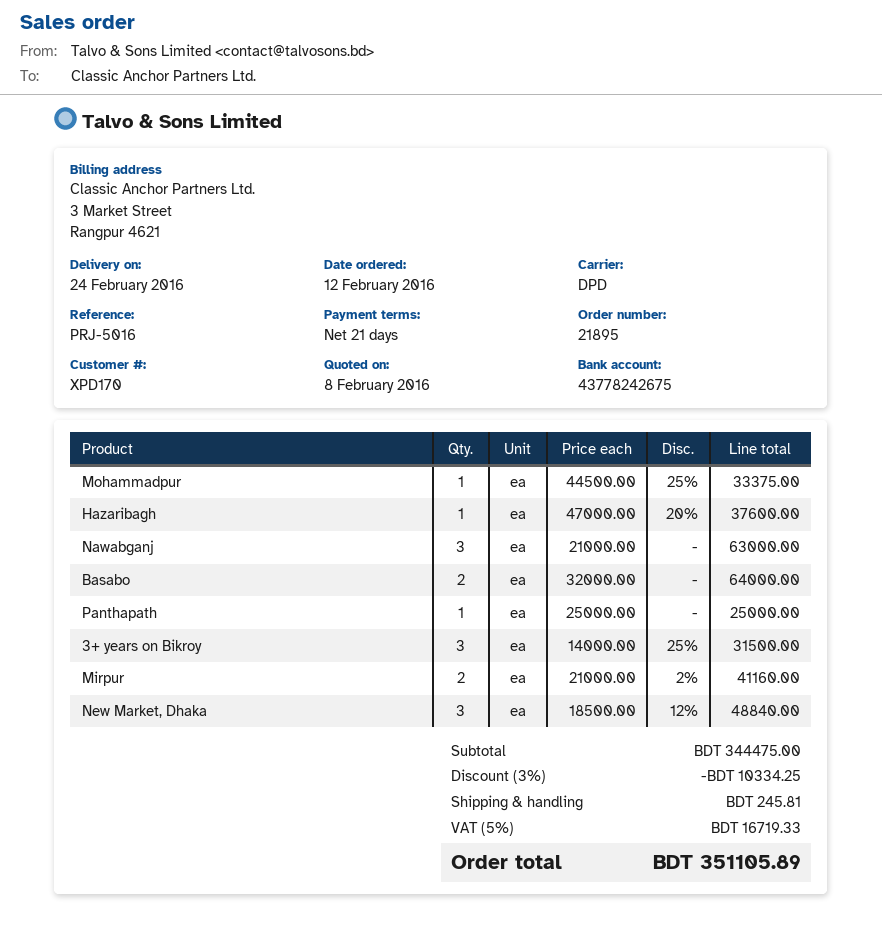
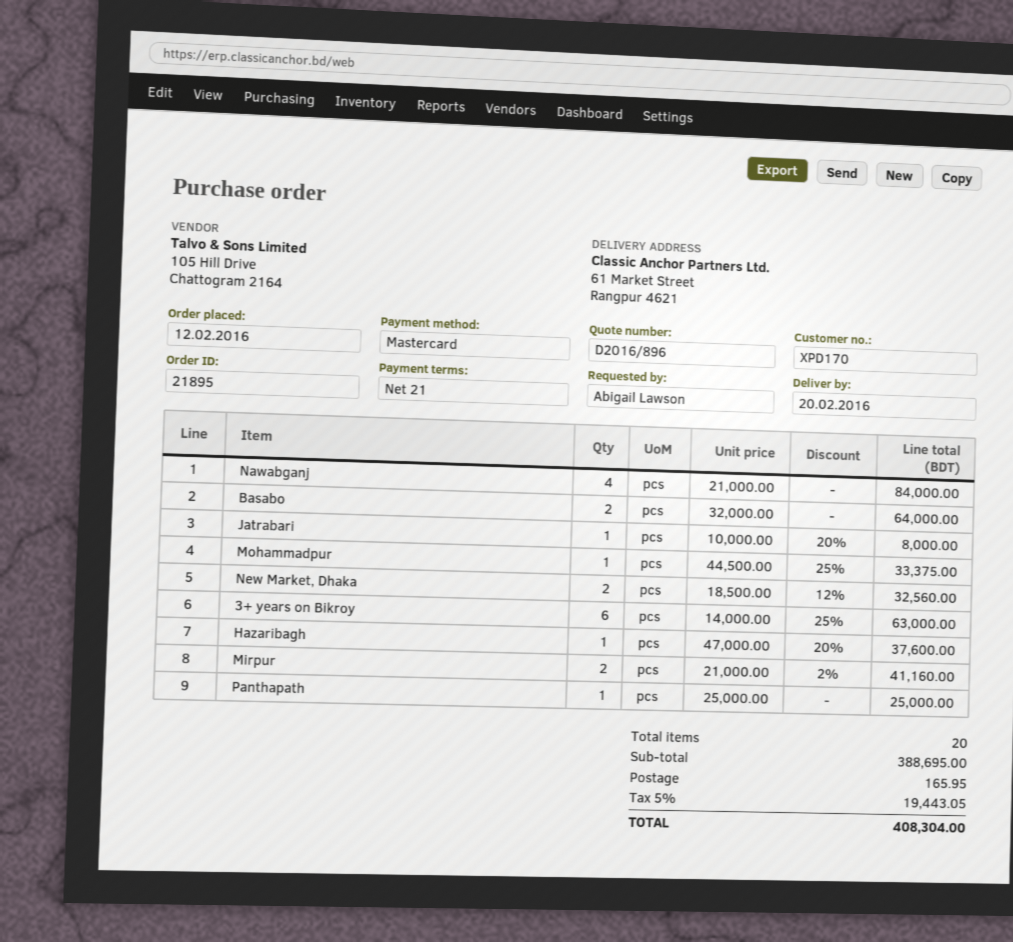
delivery date: 2016-02-24 -> 2016-02-20
Nawabganj: 3 x 21000.00 = 63000.00 -> 4 x 21000.00 = 84000.00
3+ years on Bikroy: 3 x 14000.00 - 25% = 31500.00 -> 6 x 14000.00 - 25% = 63000.00
New Market, Dhaka: 3 x 18500.00 - 12% = 48840.00 -> 2 x 18500.00 - 12% = 32560.00
Jatrabari: none -> 1 x 10000.00 - 20% = 8000.00
subtotal: 344475.00 -> 388695.00
discount: 3% = 10334.25 -> none
shipping: 245.81 -> 165.95
tax: 5% = 16719.33 -> 5% = 19443.05
total: 351105.89 -> 408304.00

